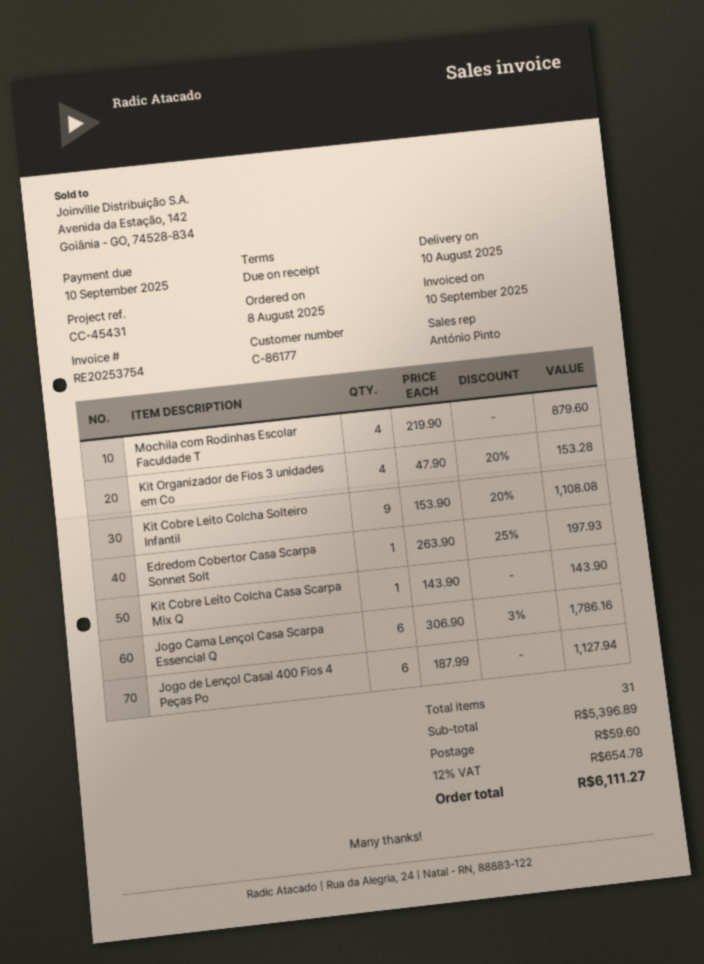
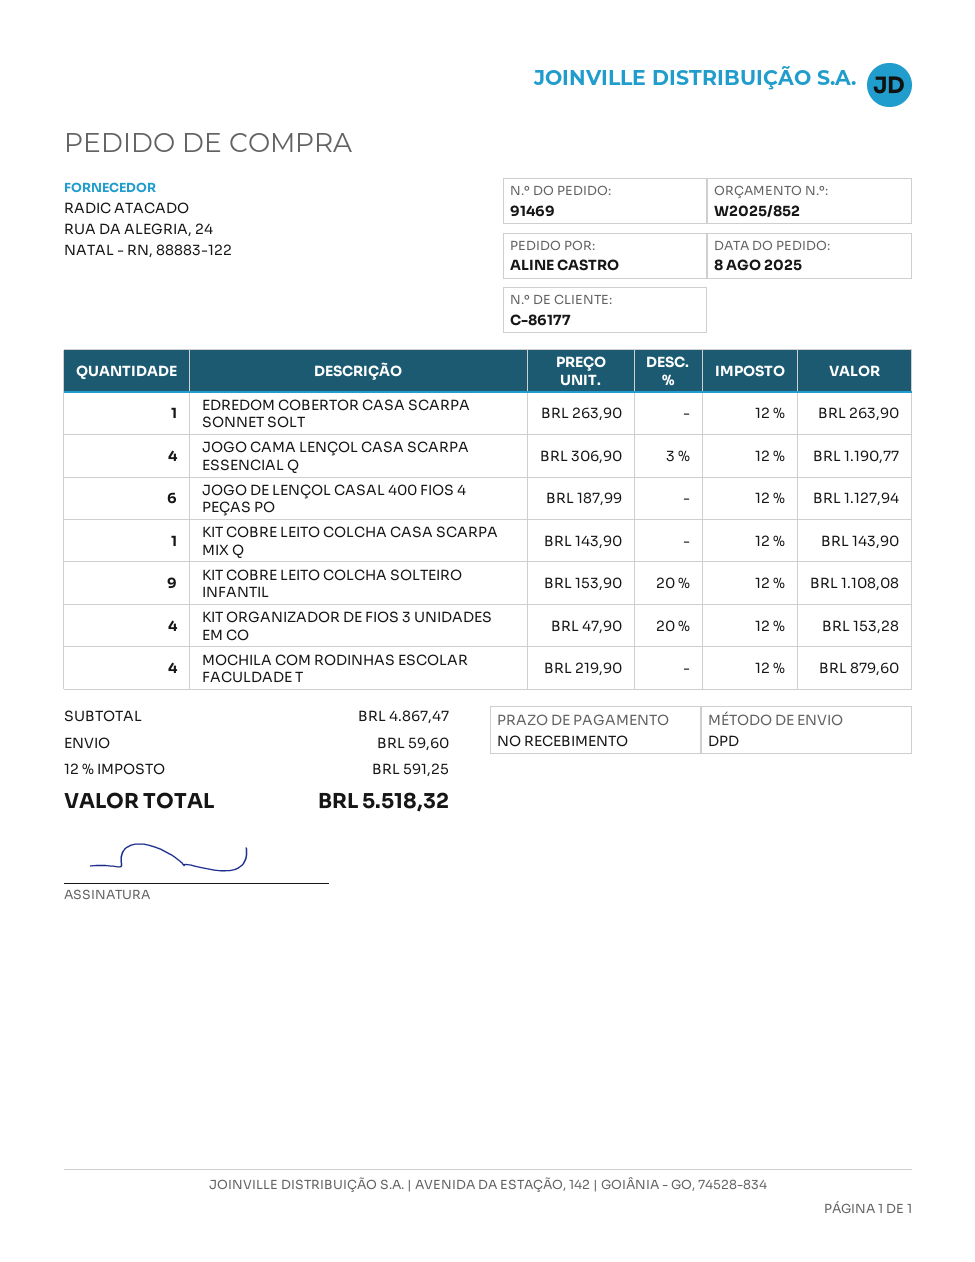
Edredom Cobertor Casa Scarpa Sonnet Solt: 1 x 263.90 - 25% = 197.93 -> 1 x 263.90 = 263.90
Jogo Cama Lençol Casa Scarpa Essencial Q: 6 x 306.90 - 3% = 1786.16 -> 4 x 306.90 - 3% = 1190.77
subtotal: 5396.89 -> 4867.47
tax: 12% = 654.78 -> 12% = 591.25
total: 6111.27 -> 5518.32

